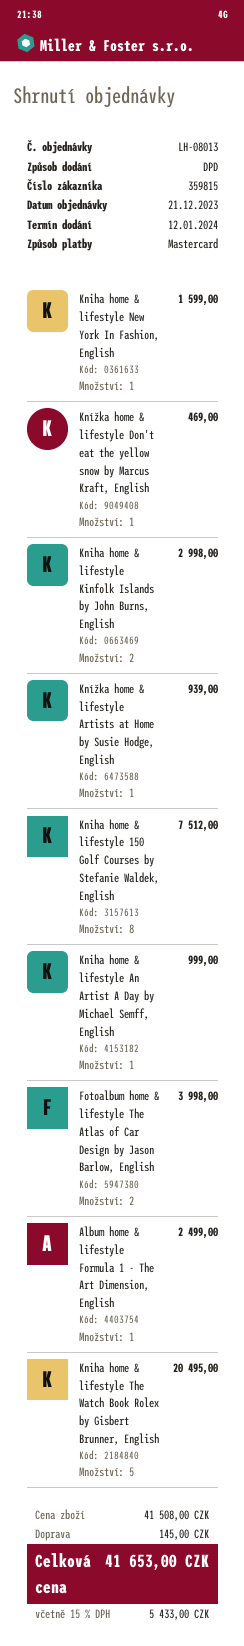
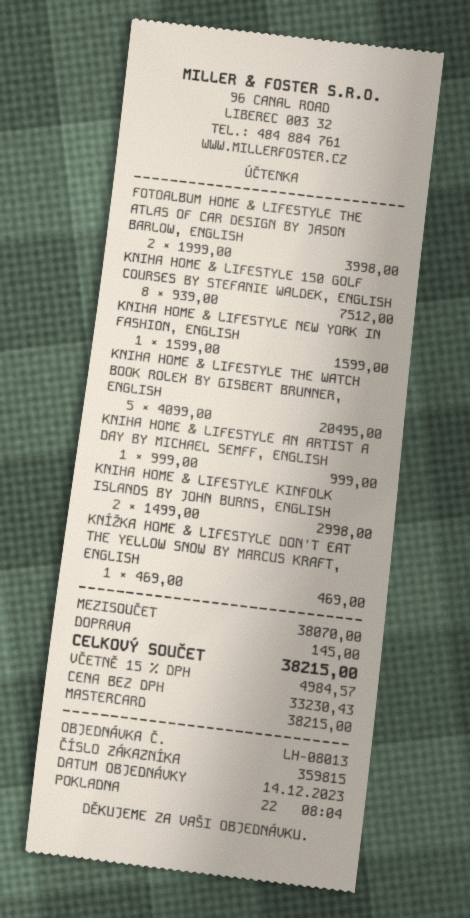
order date: 2023-12-21 -> 2023-12-14
Knížka home & lifestyle Artists at Home by Susie Hodge, English: 1 for 939.00 -> none
Album home & lifestyle Formula 1 - The Art Dimension, English: 1 for 2499.00 -> none
subtotal: 41508.00 -> 38070.00
tax: 15% = 5433.00 -> 15% = 4984.57
total: 41653.00 -> 38215.00

